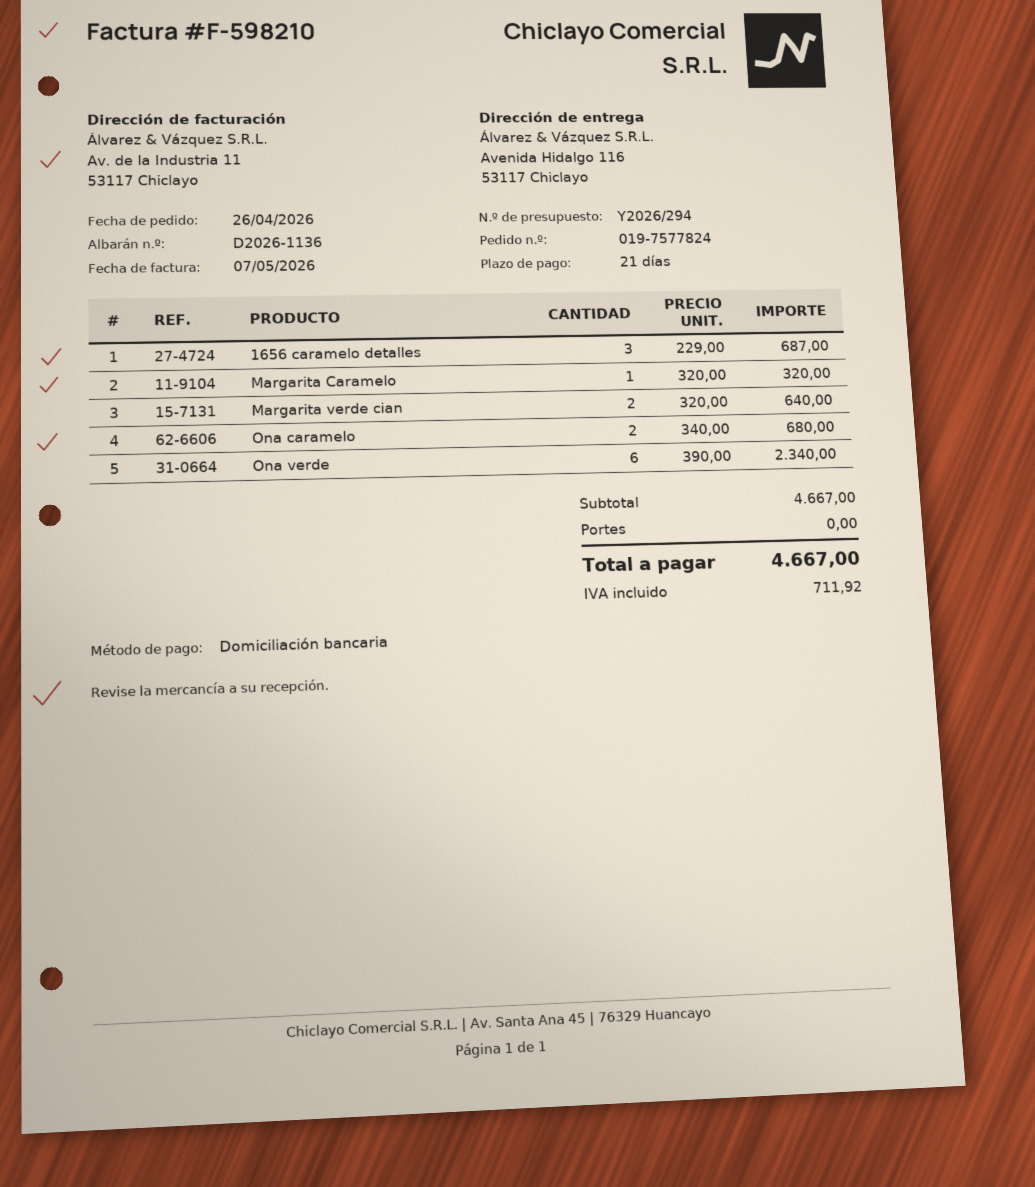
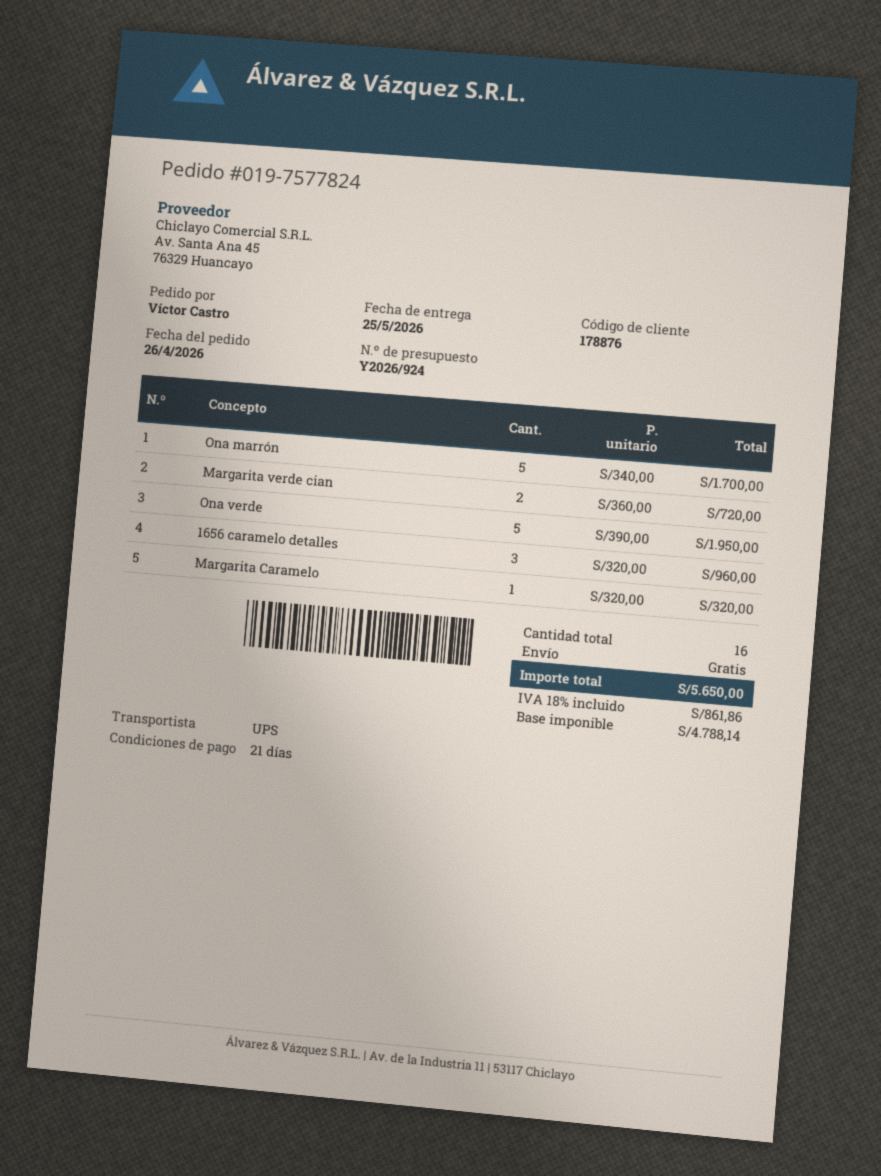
quote number: Y2026/294 -> Y2026/924
1656 caramelo detalles: 3 x 229.00 = 687.00 -> 3 x 320.00 = 960.00
Margarita verde cian: 2 x 320.00 = 640.00 -> 2 x 360.00 = 720.00
Ona caramelo: 2 x 340.00 = 680.00 -> none
Ona verde: 6 x 390.00 = 2340.00 -> 5 x 390.00 = 1950.00
Ona marrón: none -> 5 x 340.00 = 1700.00
tax: 711.92 -> 861.86
total: 4667.00 -> 5650.00

